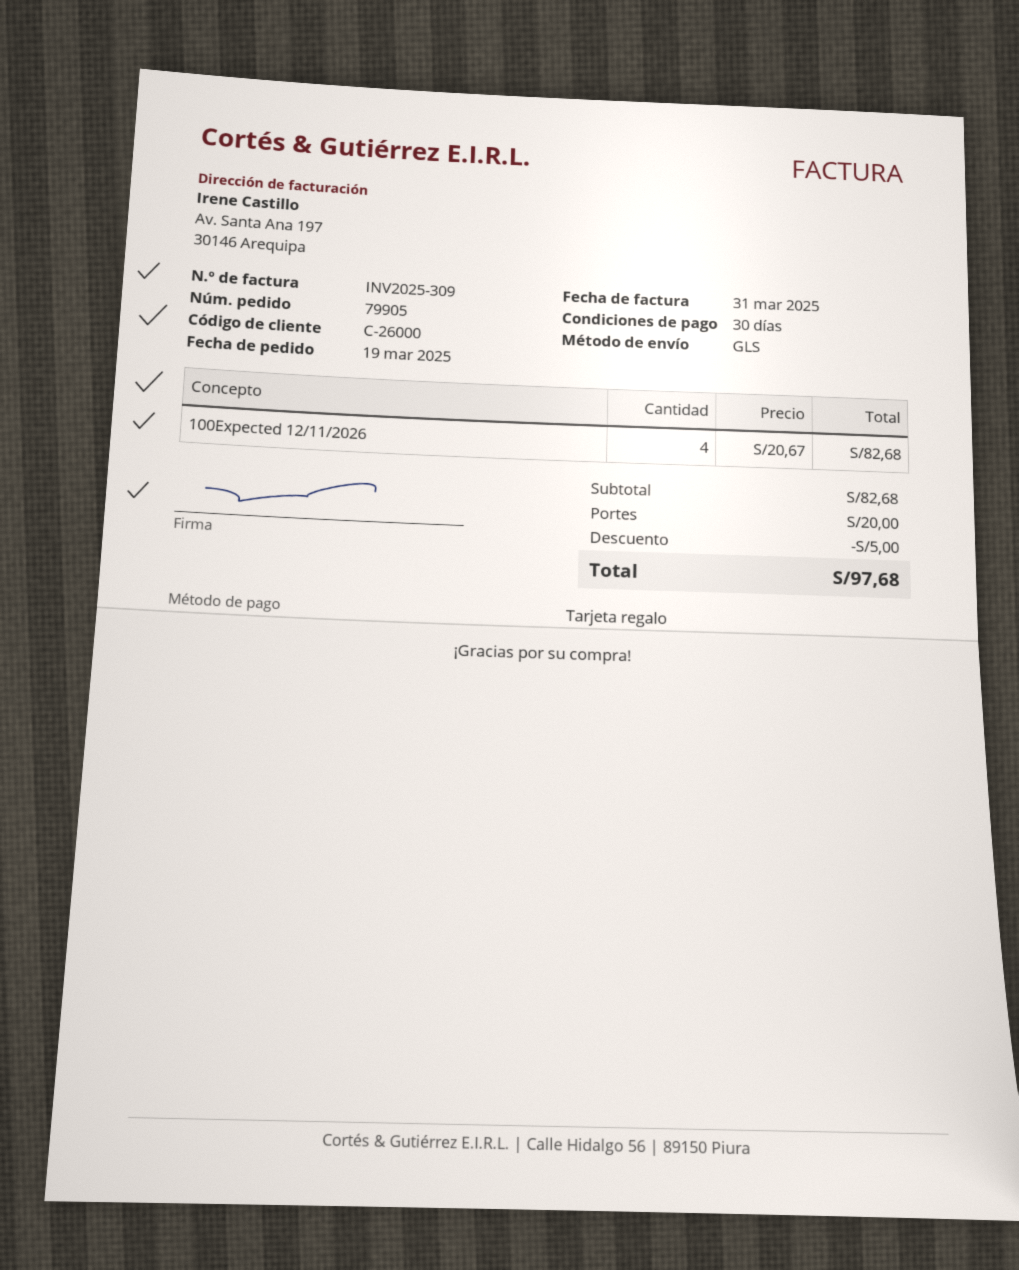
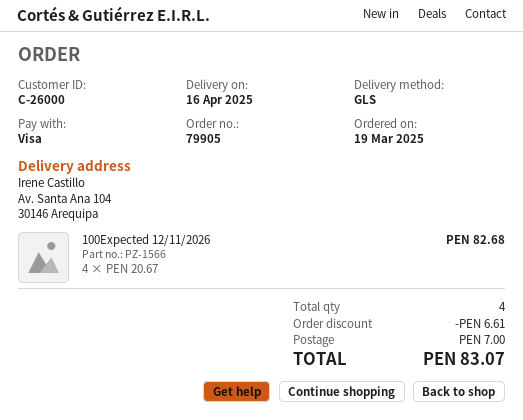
payment method: gift card -> Visa
discount: 5.00 -> 6.61
shipping: 20.00 -> 7.00
total: 97.68 -> 83.07

